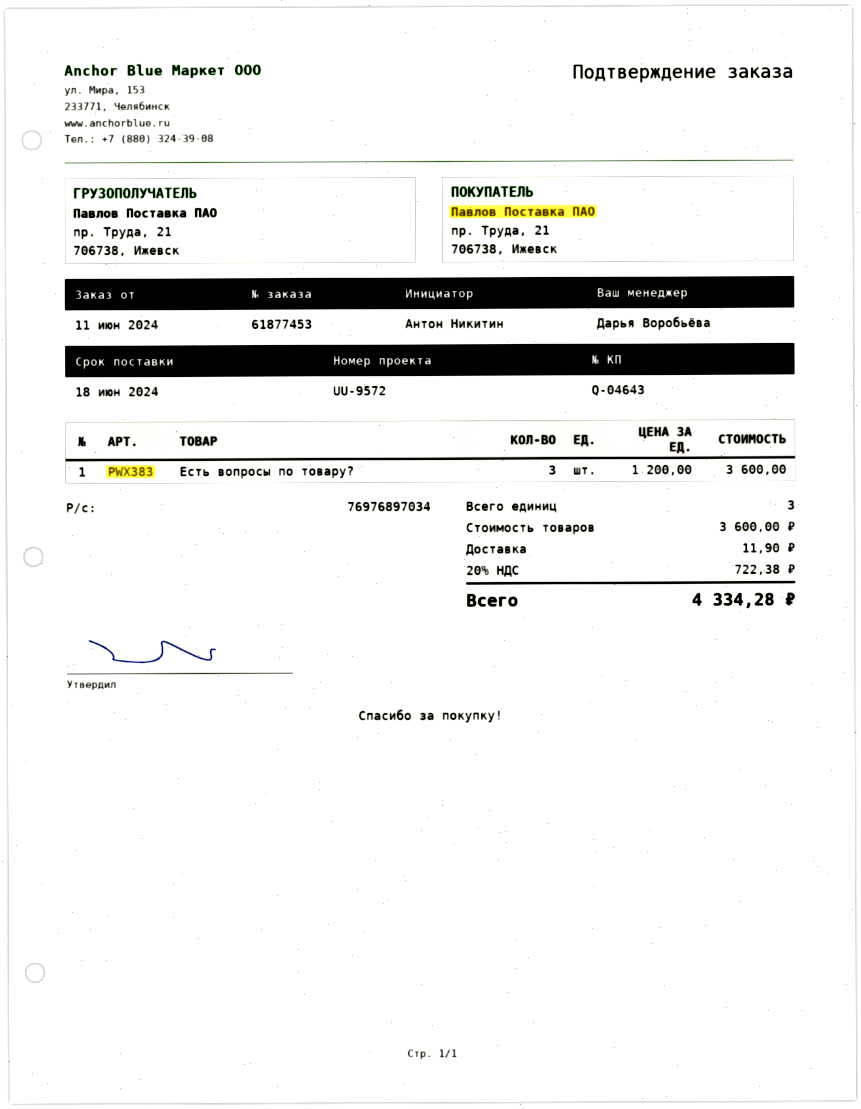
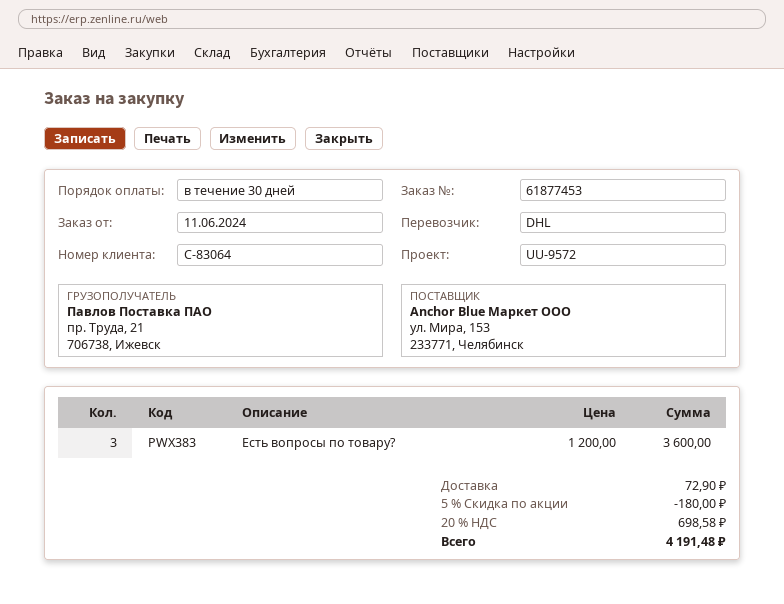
discount: none -> 5% = 180.00
shipping: 11.90 -> 72.90
tax: 20% = 722.38 -> 20% = 698.58
total: 4334.28 -> 4191.48

